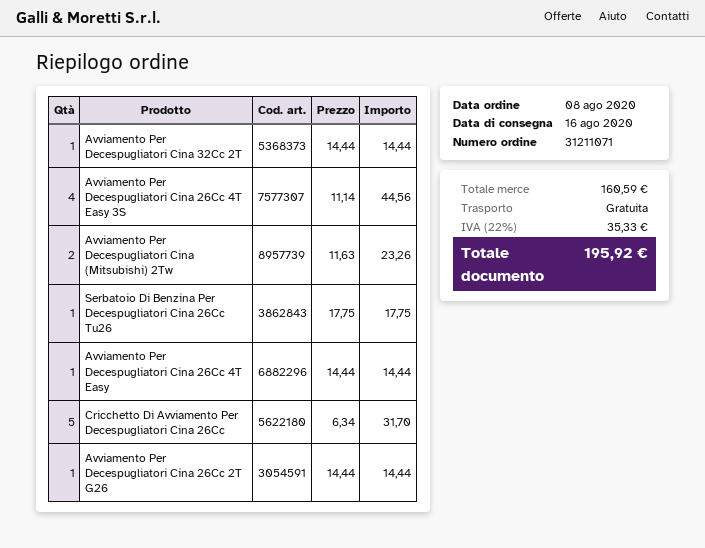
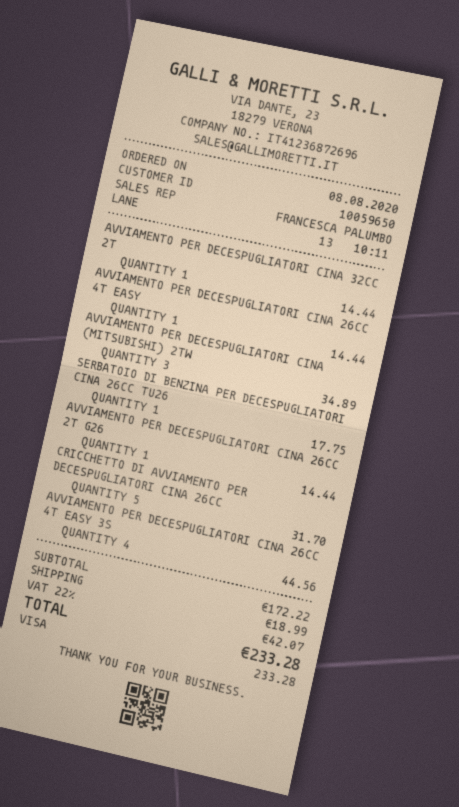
Avviamento Per Decespugliatori Cina (Mitsubishi) 2Tw: 2 for 23.26 -> 3 for 34.89
subtotal: 160.59 -> 172.22
shipping: 0.00 -> 18.99
tax: 22% = 35.33 -> 22% = 42.07
total: 195.92 -> 233.28

